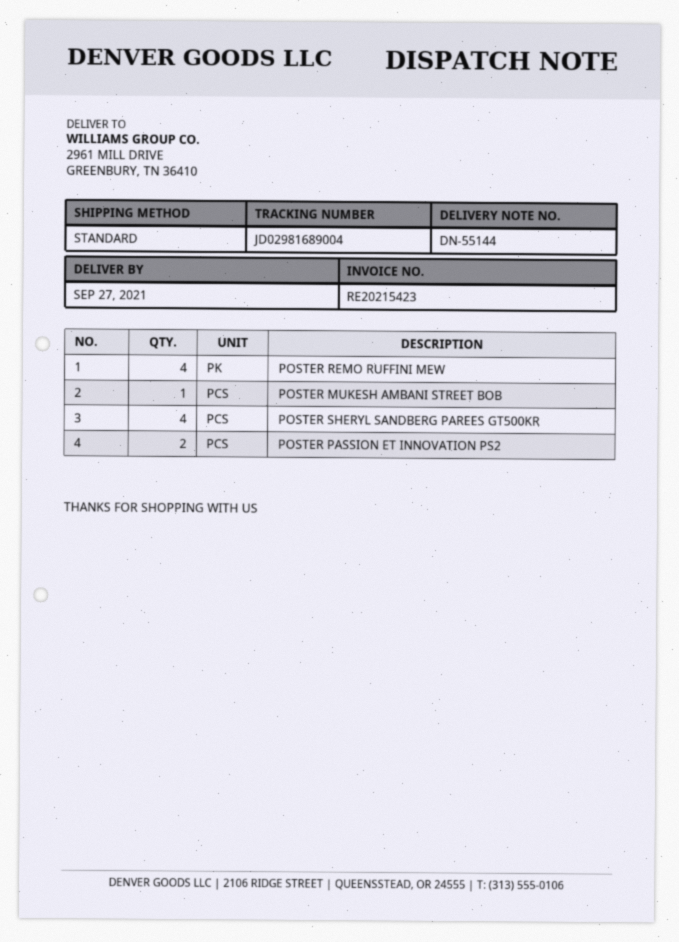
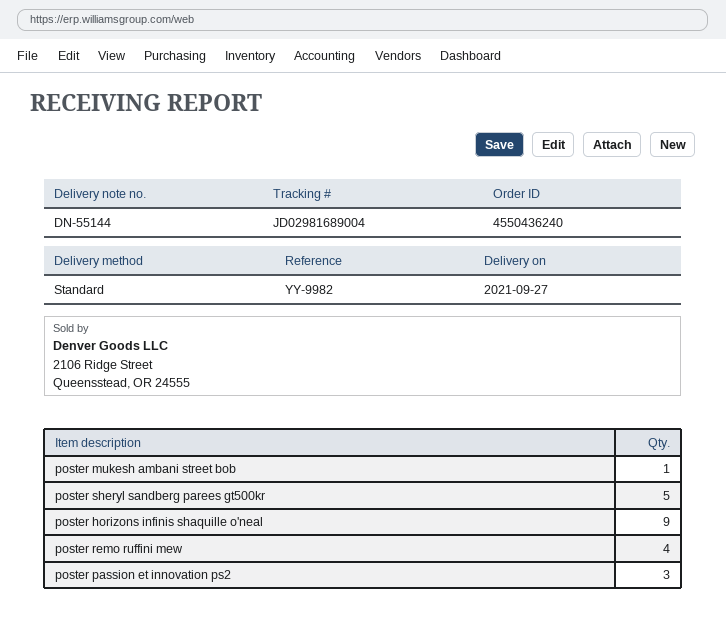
POSTER SHERYL SANDBERG PAREES GT500KR: 4 -> 5
POSTER PASSION ET INNOVATION PS2: 2 -> 3
poster horizons infinis shaquille o'neal: none -> 9

